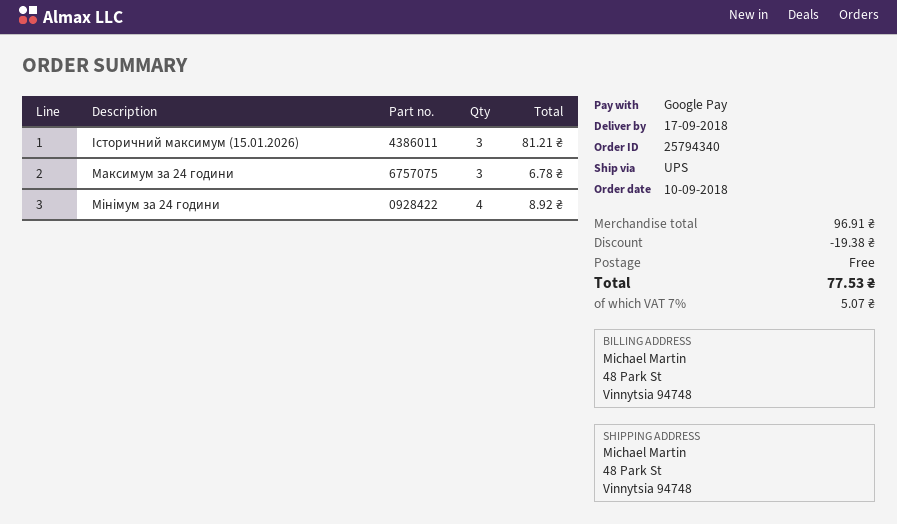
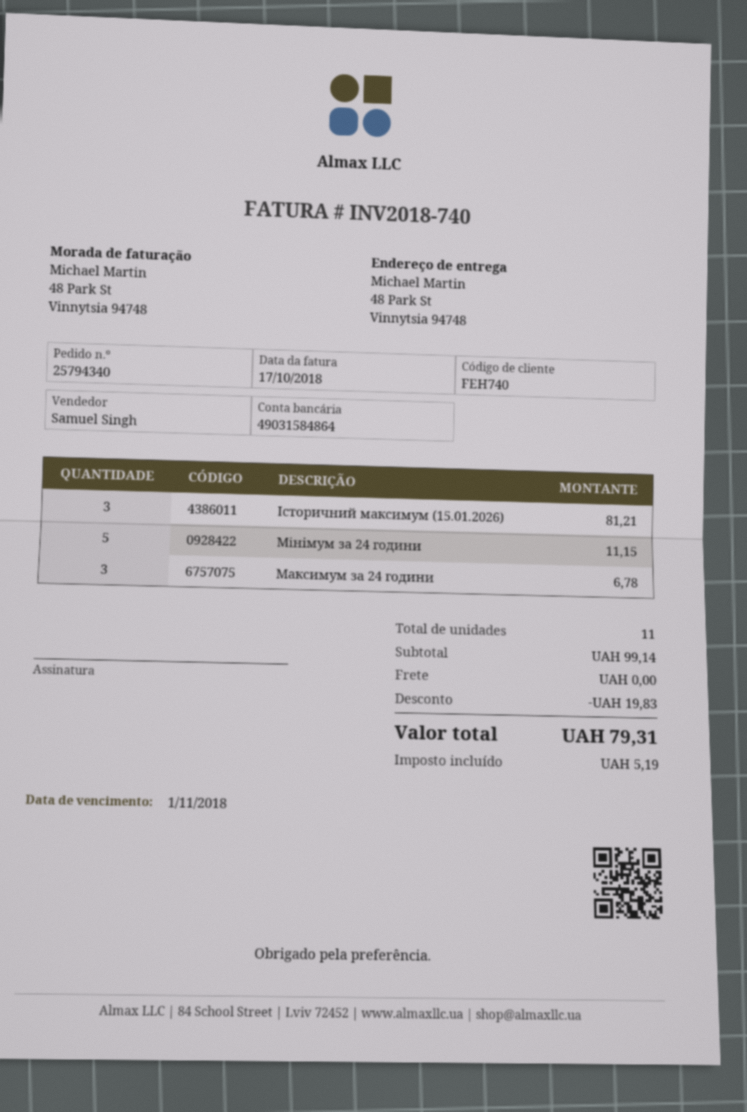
Мінімум за 24 години: 4 for 8.92 -> 5 for 11.15
subtotal: 96.91 -> 99.14
discount: 19.38 -> 19.83
tax: 5.07 -> 5.19
total: 77.53 -> 79.31

